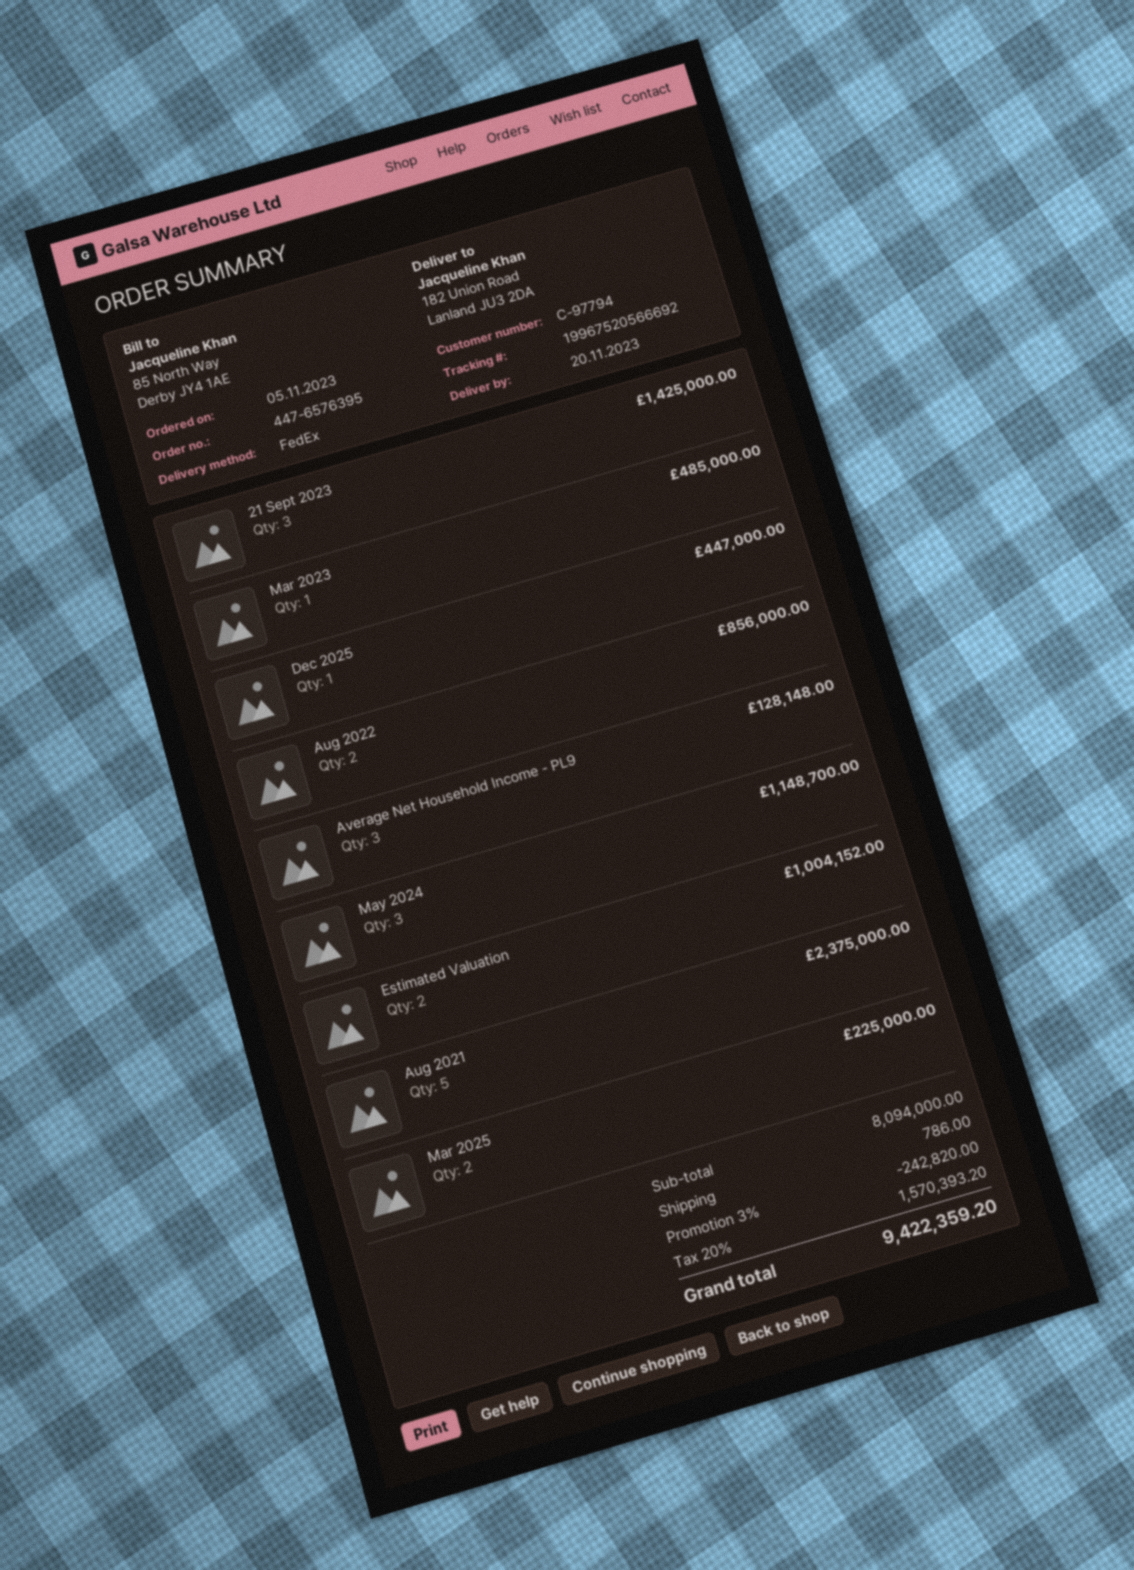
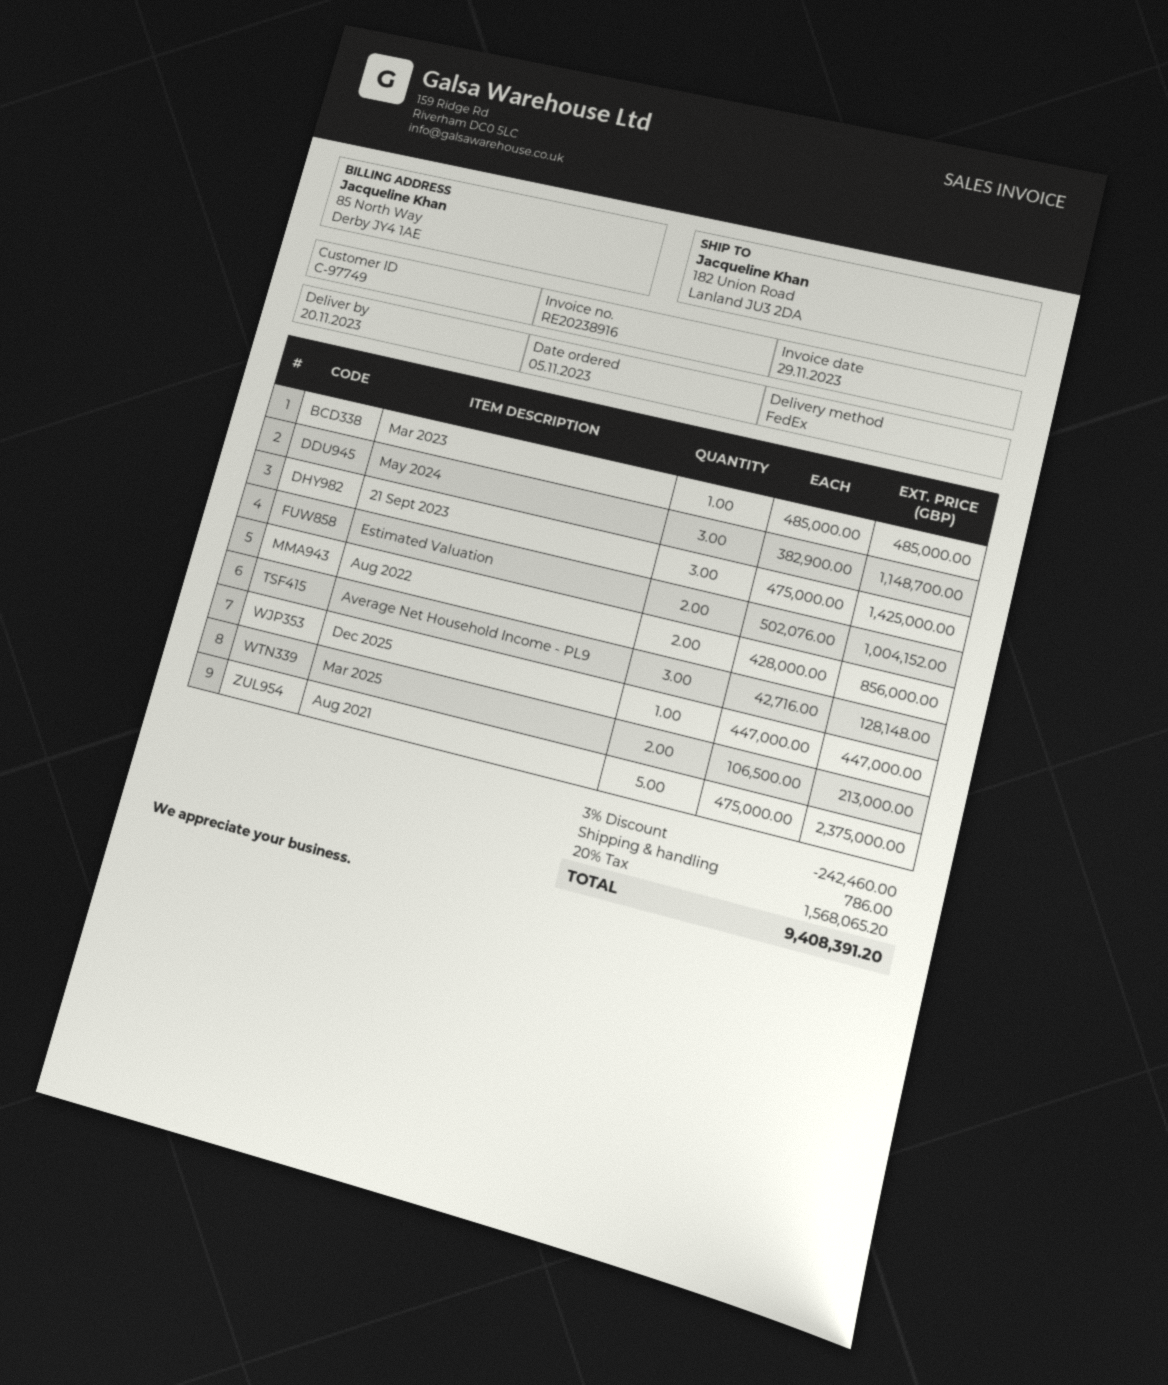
customer number: C-97794 -> C-97749
Mar 2025: 2 for 225000.00 -> 2 for 213000.00
discount: 3% = 242820.00 -> 3% = 242460.00
tax: 20% = 1570393.20 -> 20% = 1568065.20
total: 9422359.20 -> 9408391.20

